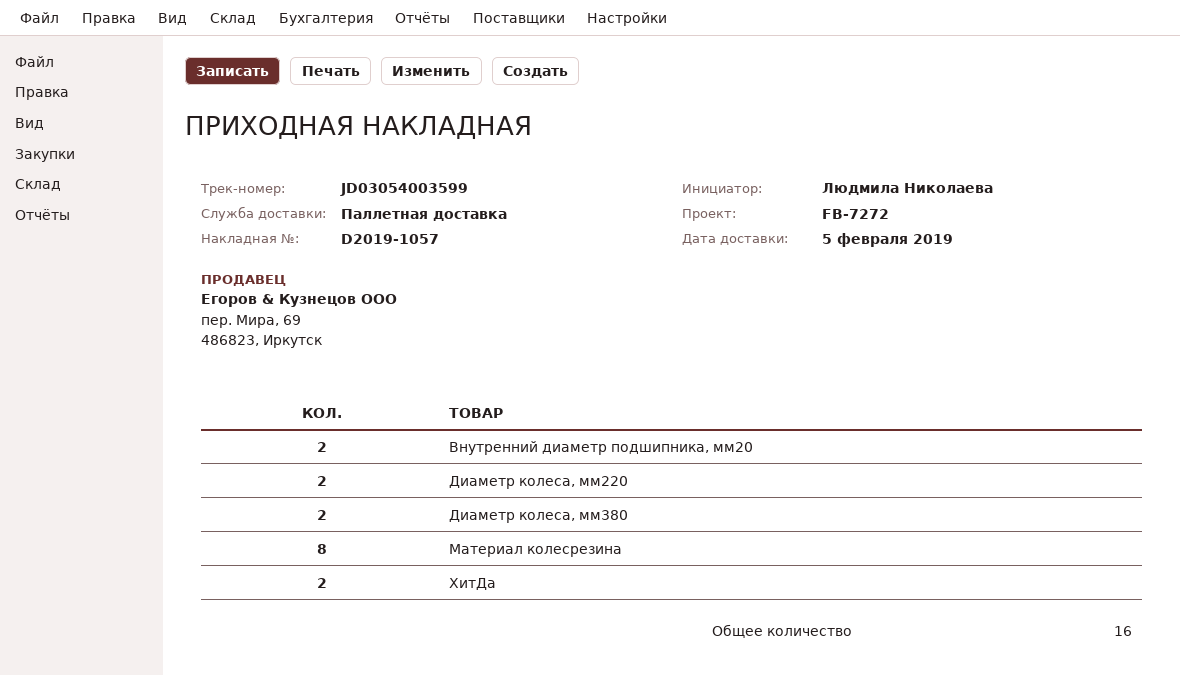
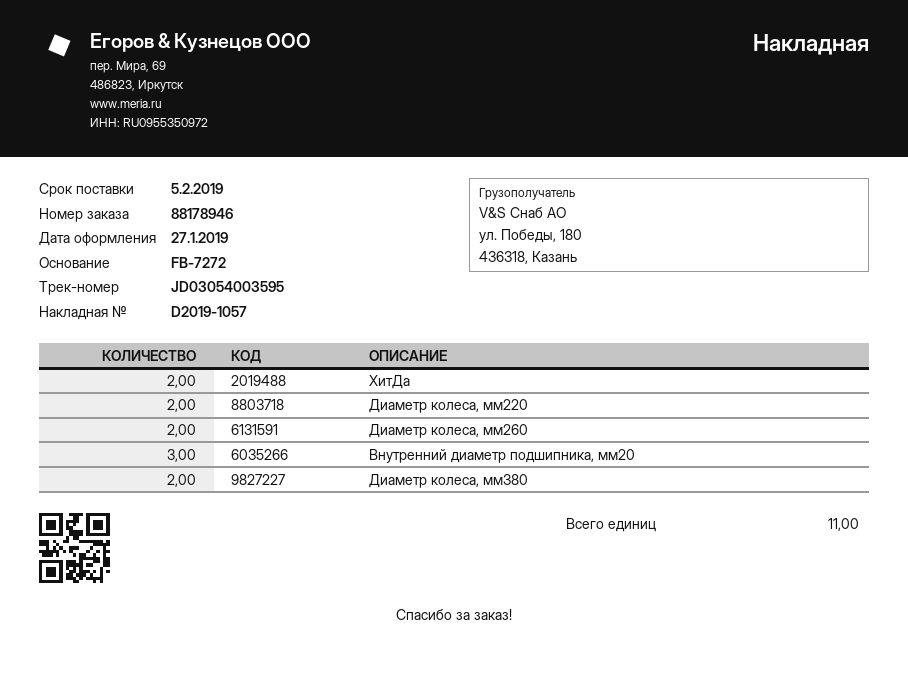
tracking number: JD03054003599 -> JD03054003595
Внутренний диаметр подшипника, мм20: 2 -> 3
Материал колесрезина: 8 -> none
Диаметр колеса, мм260: none -> 2
total quantity: 16 -> 11

